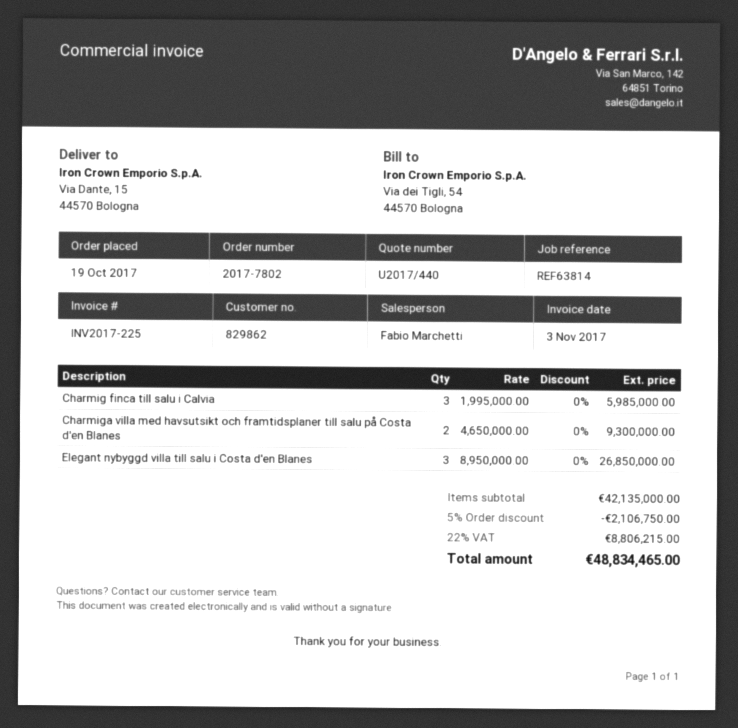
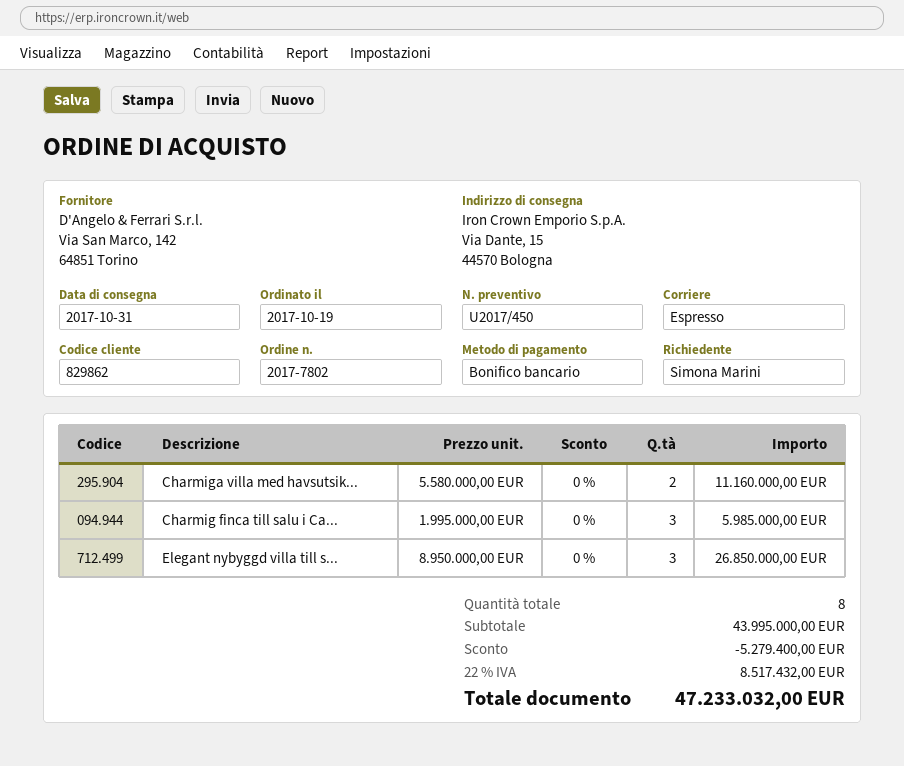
quote number: U2017/440 -> U2017/450
Charmiga villa med havsutsikt och framtidsplaner till salu på Costa d'en Blanes: 2 x 4650000.00 = 9300000.00 -> 2 x 5580000.00 = 11160000.00
subtotal: 42135000.00 -> 43995000.00
discount: 2106750.00 -> 5279400.00
tax: 22% = 8806215.00 -> 22% = 8517432.00
total: 48834465.00 -> 47233032.00

